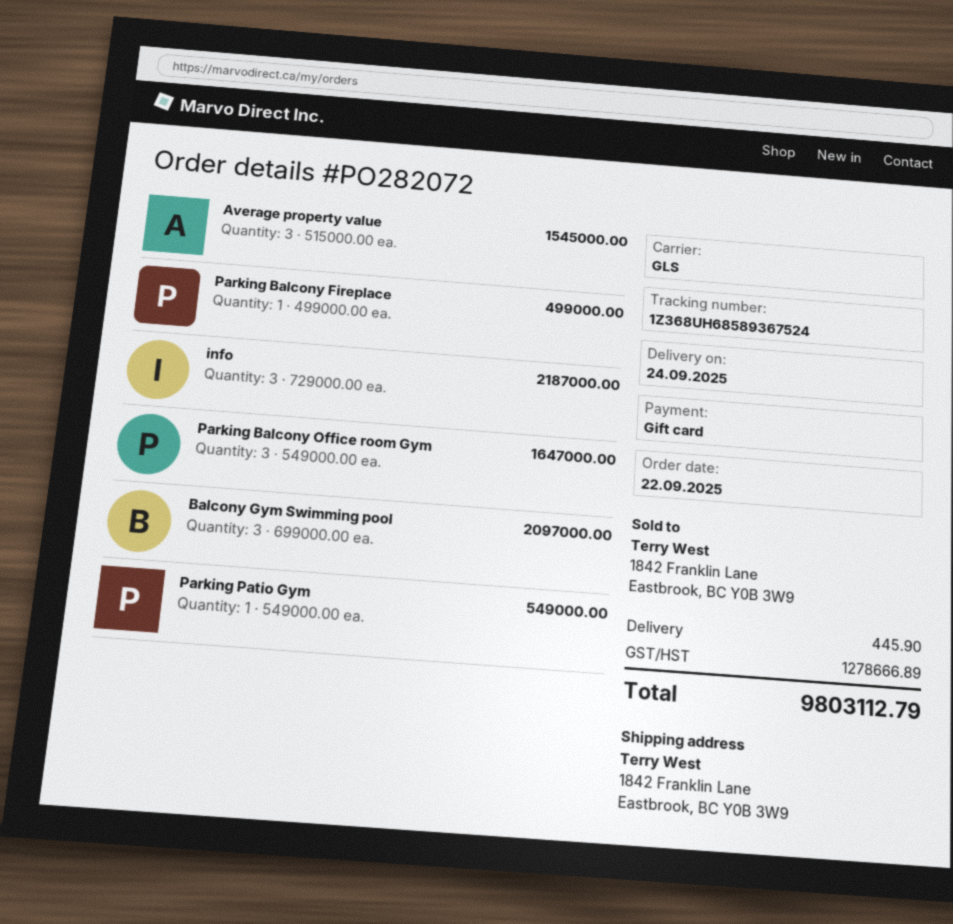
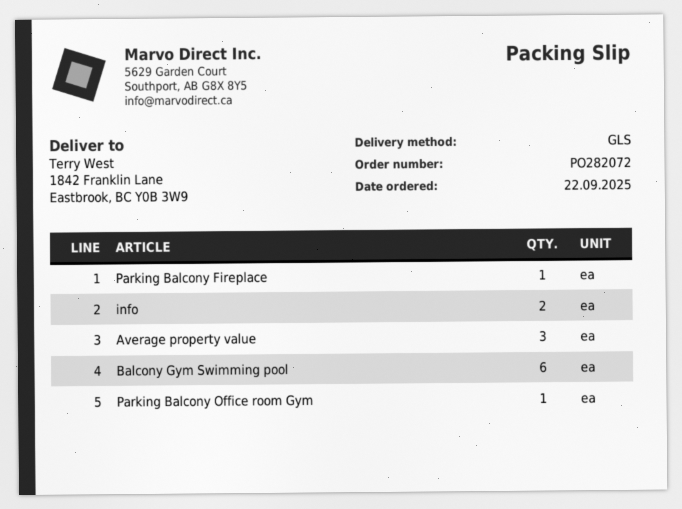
info: 3 -> 2
Parking Balcony Office room Gym: 3 -> 1
Balcony Gym Swimming pool: 3 -> 6
Parking Patio Gym: 1 -> none

